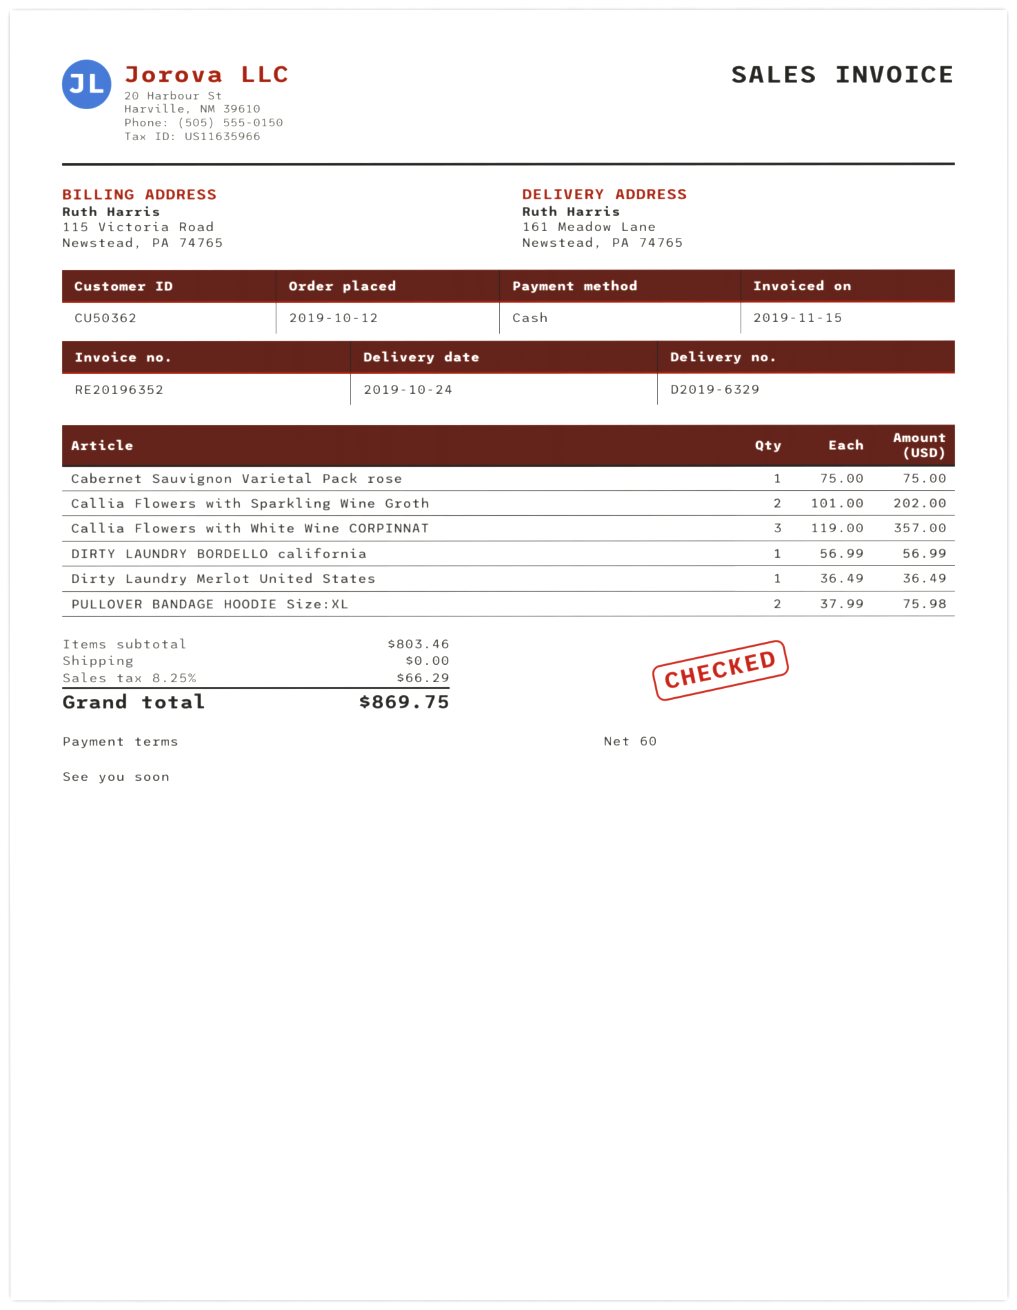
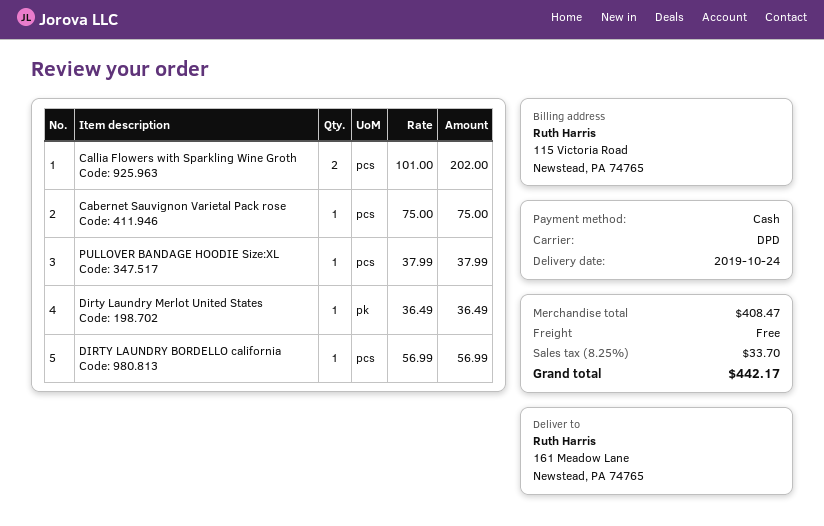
Callia Flowers with White Wine CORPINNAT: 3 x 119.00 = 357.00 -> none
PULLOVER BANDAGE HOODIE Size:XL: 2 x 37.99 = 75.98 -> 1 x 37.99 = 37.99
subtotal: 803.46 -> 408.47
tax: 8.25% = 66.29 -> 8.25% = 33.70
total: 869.75 -> 442.17

